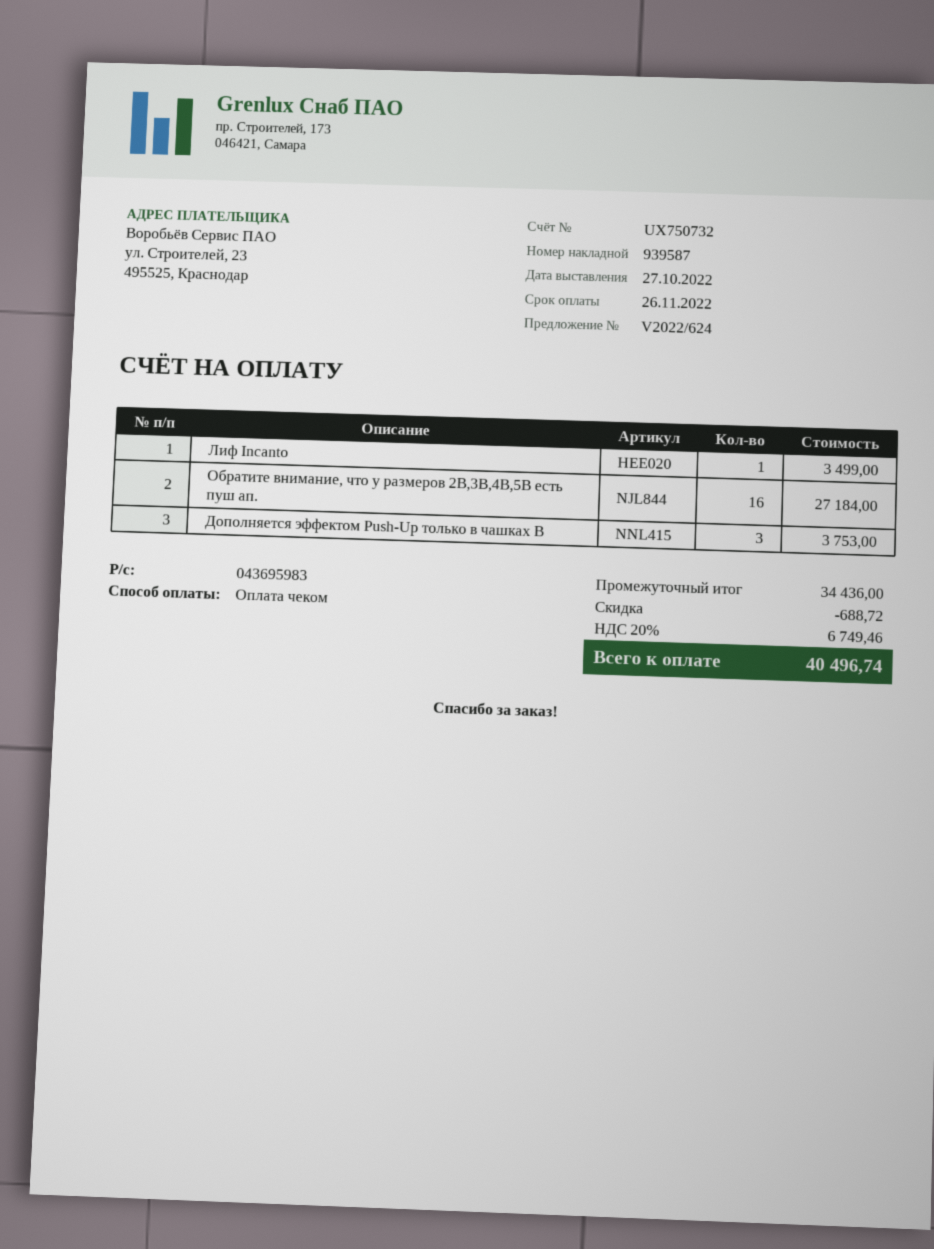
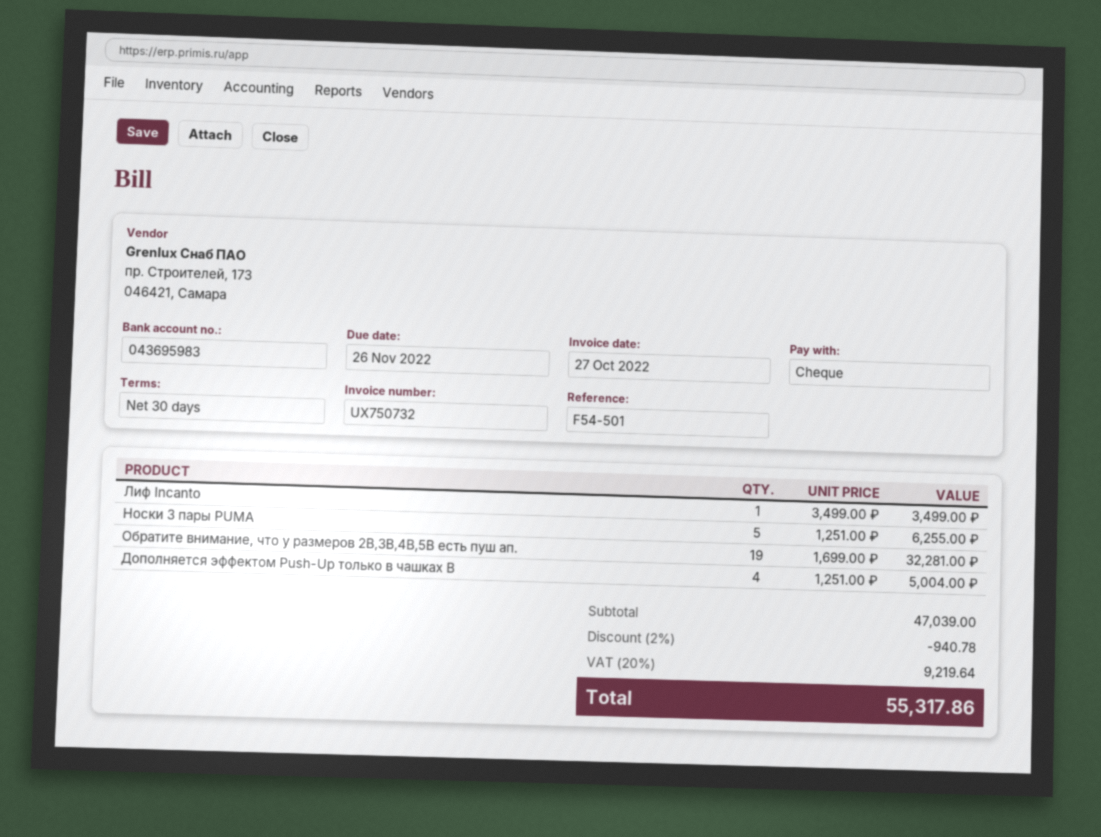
Обратите внимание, что у размеров 2B,3B,4B,5B есть пуш ап.: 16 for 27184.00 -> 19 for 32281.00
Дополняется эффектом Push-Up только в чашках B: 3 for 3753.00 -> 4 for 5004.00
Носки 3 пары PUMA: none -> 5 for 6255.00
subtotal: 34436.00 -> 47039.00
discount: 688.72 -> 940.78
tax: 20% = 6749.46 -> 20% = 9219.64
total: 40496.74 -> 55317.86

